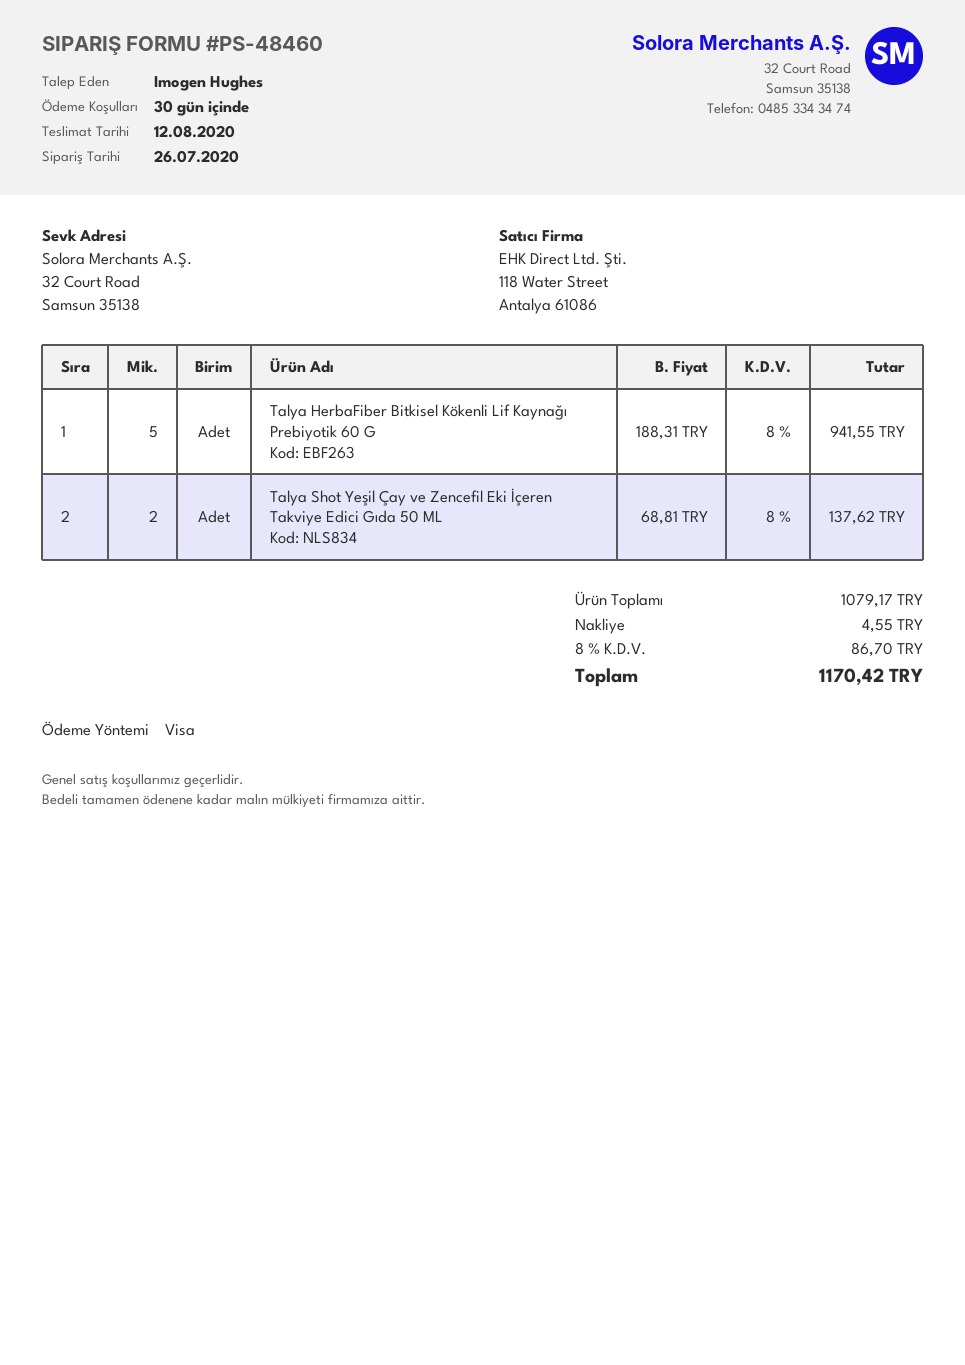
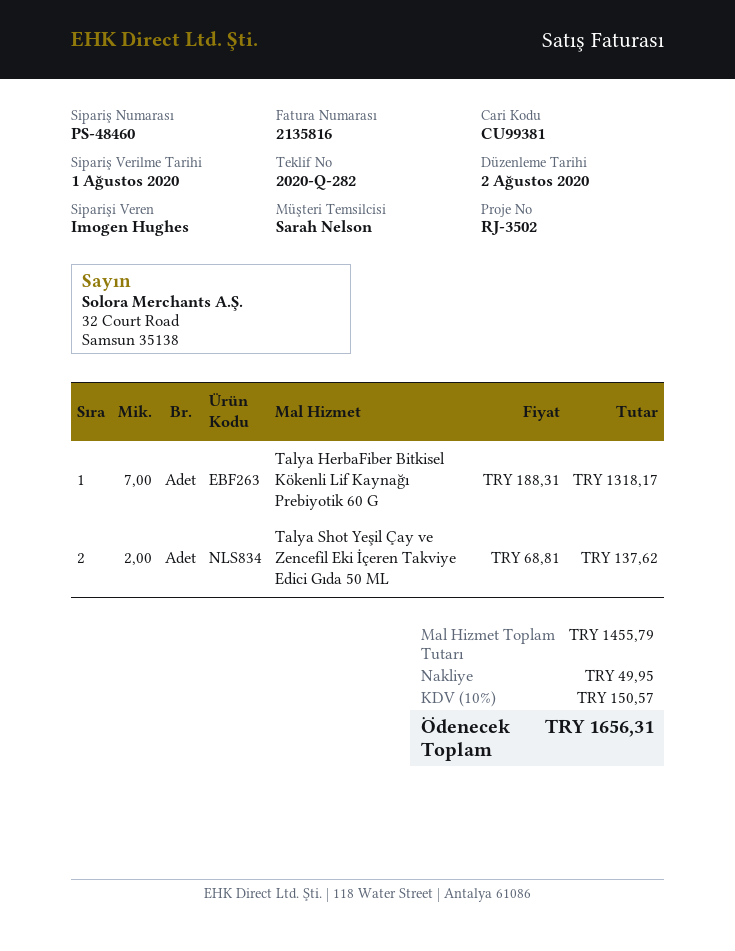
order date: 2020-07-26 -> 2020-08-01
Talya HerbaFiber Bitkisel Kökenli Lif Kaynağı Prebiyotik 60 G: 5 x 188.31 = 941.55 -> 7 x 188.31 = 1318.17
subtotal: 1079.17 -> 1455.79
shipping: 4.55 -> 49.95
tax: 8% = 86.70 -> 10% = 150.57
total: 1170.42 -> 1656.31

